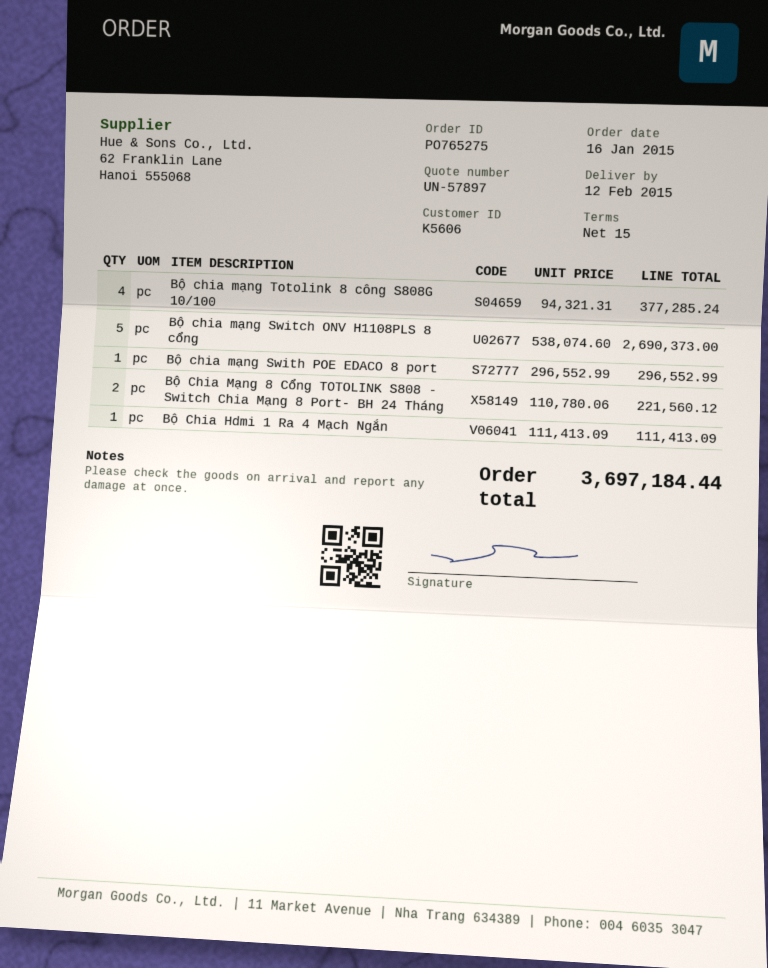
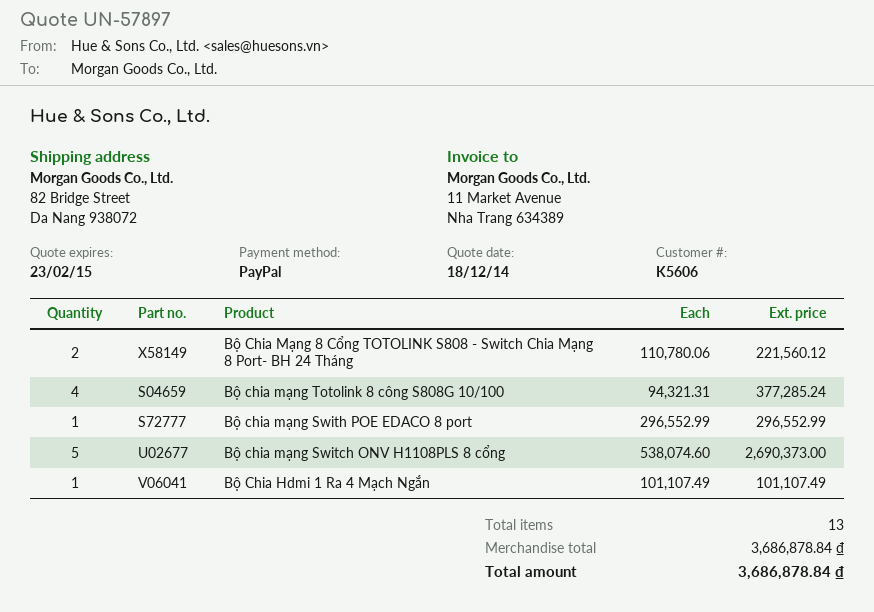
Bộ Chia Hdmi 1 Ra 4 Mạch Ngắn: 1 x 111413.09 = 111413.09 -> 1 x 101107.49 = 101107.49
total: 3697184.44 -> 3686878.84

